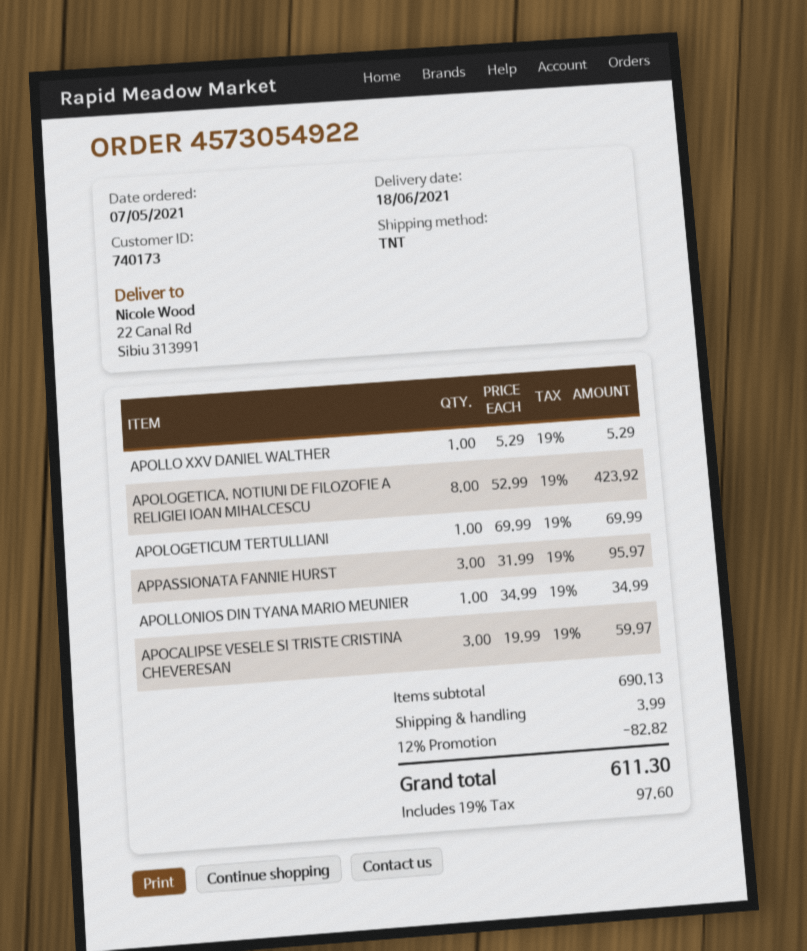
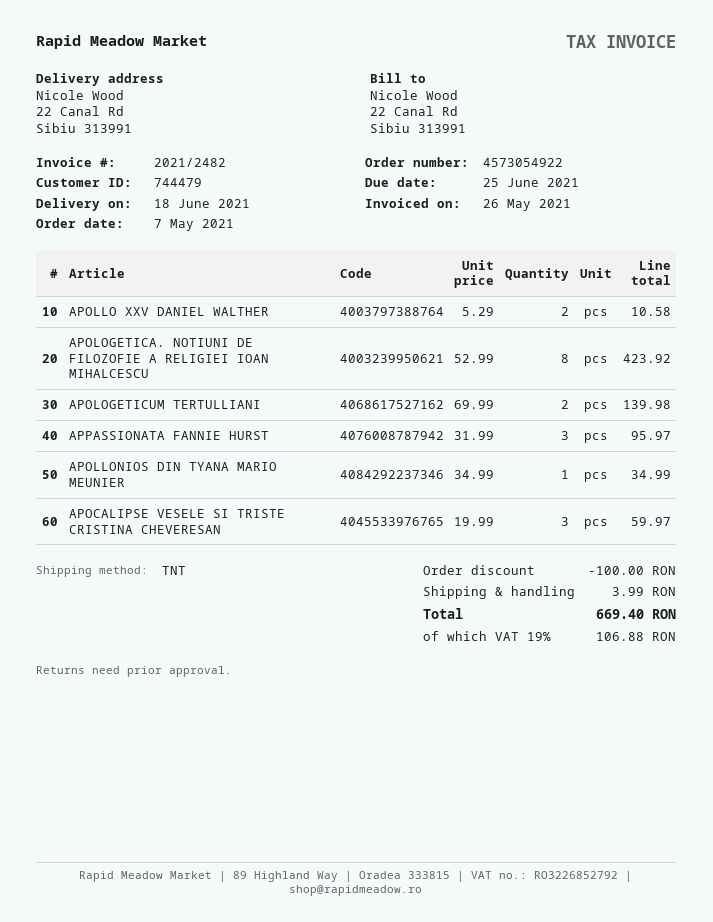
customer number: 740173 -> 744479
APOLLO XXV DANIEL WALTHER: 1 x 5.29 = 5.29 -> 2 x 5.29 = 10.58
APOLOGETICUM TERTULLIANI: 1 x 69.99 = 69.99 -> 2 x 69.99 = 139.98
discount: 82.82 -> 100.00
tax: 19% = 97.60 -> 19% = 106.88
total: 611.30 -> 669.40

